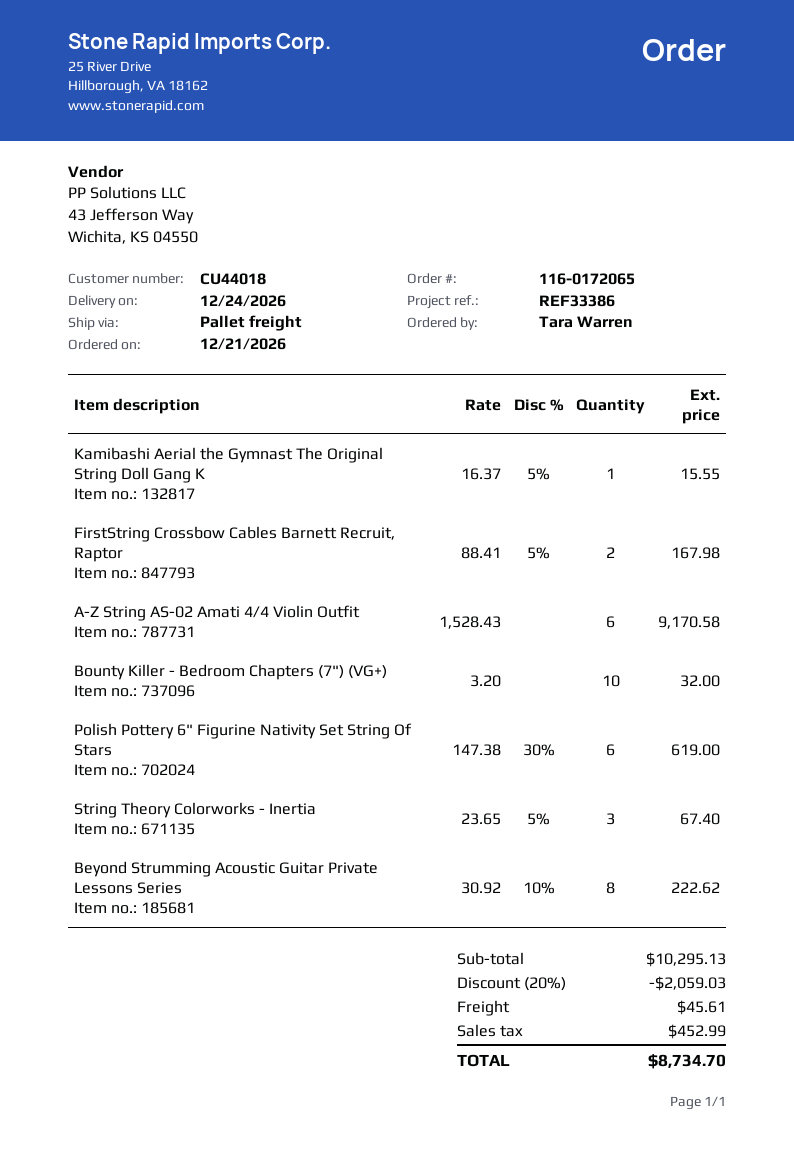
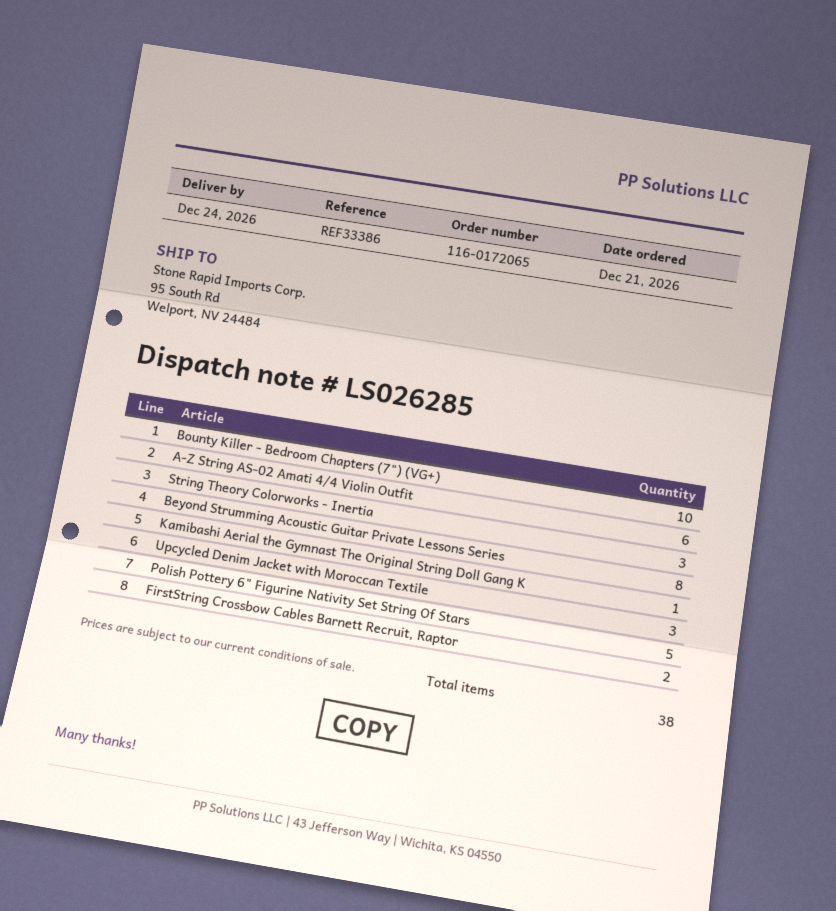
Polish Pottery 6" Figurine Nativity Set String Of Stars: 6 -> 5
Upcycled Denim Jacket with Moroccan Textile: none -> 3

